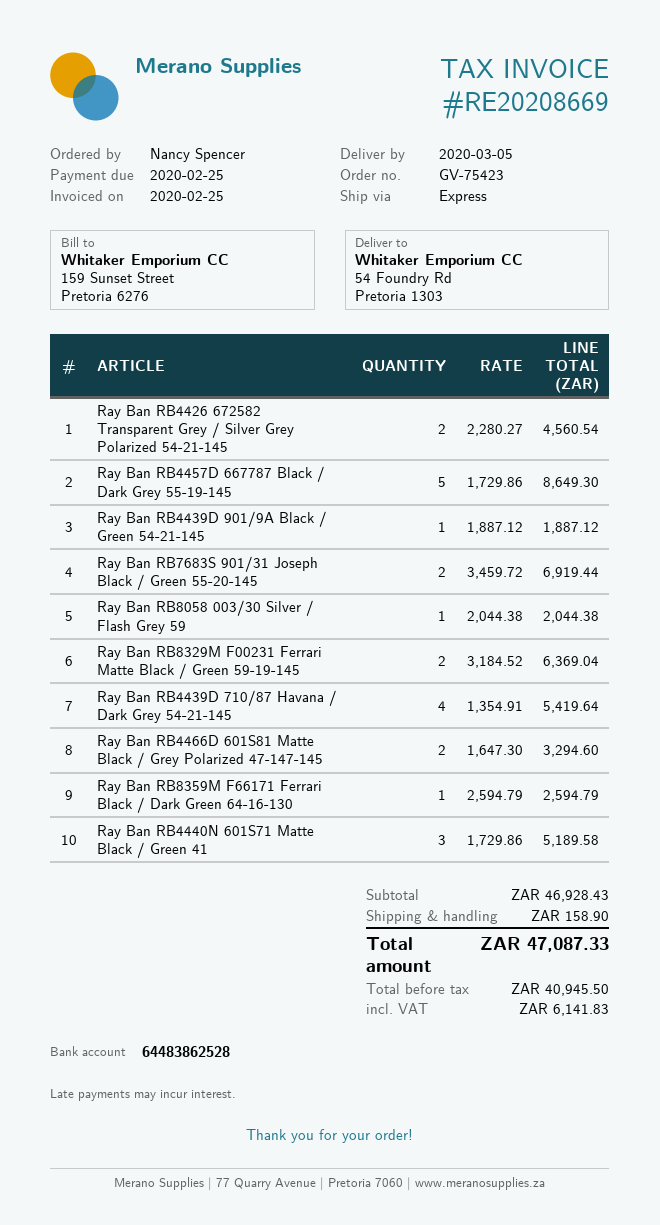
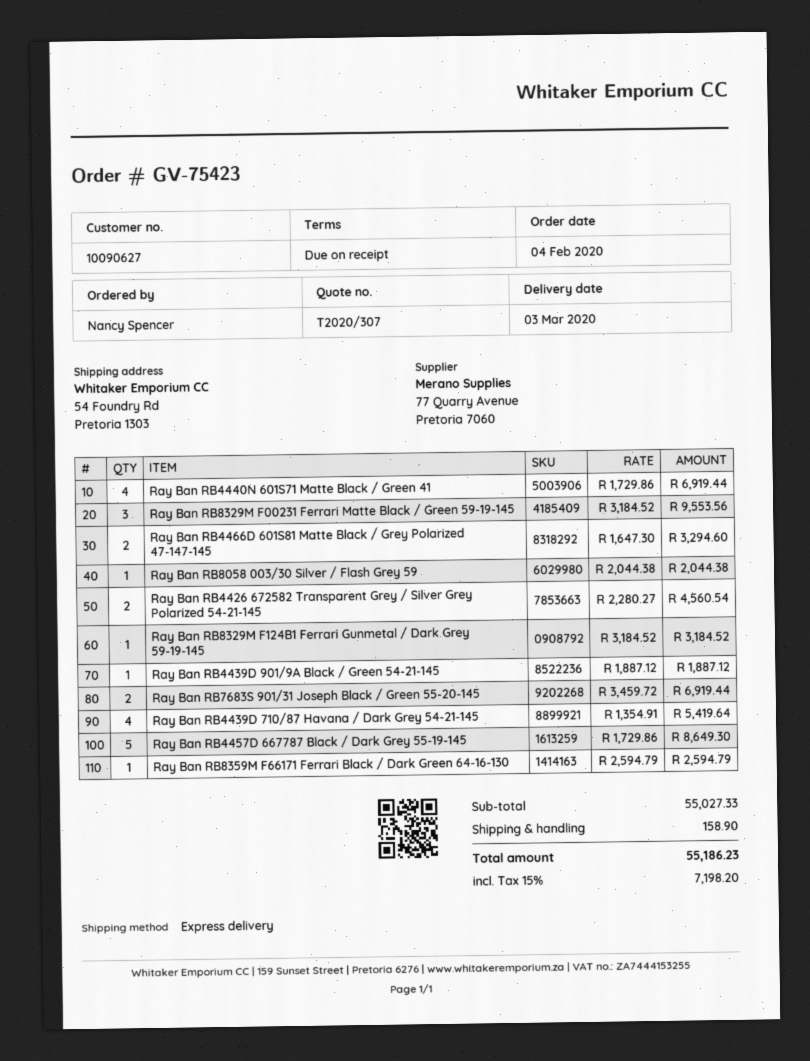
delivery date: 2020-03-05 -> 2020-03-03
Ray Ban RB8329M F00231 Ferrari Matte Black / Green 59-19-145: 2 x 3184.52 = 6369.04 -> 3 x 3184.52 = 9553.56
Ray Ban RB4440N 601S71 Matte Black / Green 41: 3 x 1729.86 = 5189.58 -> 4 x 1729.86 = 6919.44
Ray Ban RB8329M F124B1 Ferrari Gunmetal / Dark Grey 59-19-145: none -> 1 x 3184.52 = 3184.52
subtotal: 46928.43 -> 55027.33
tax: 6141.83 -> 7198.20
total: 47087.33 -> 55186.23

